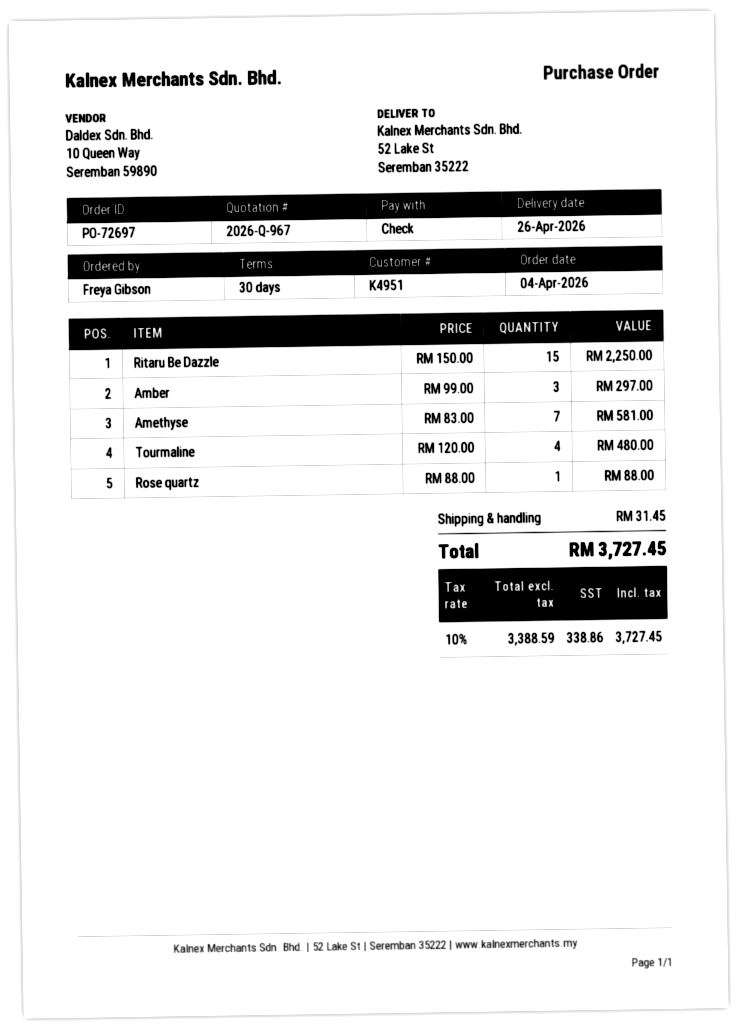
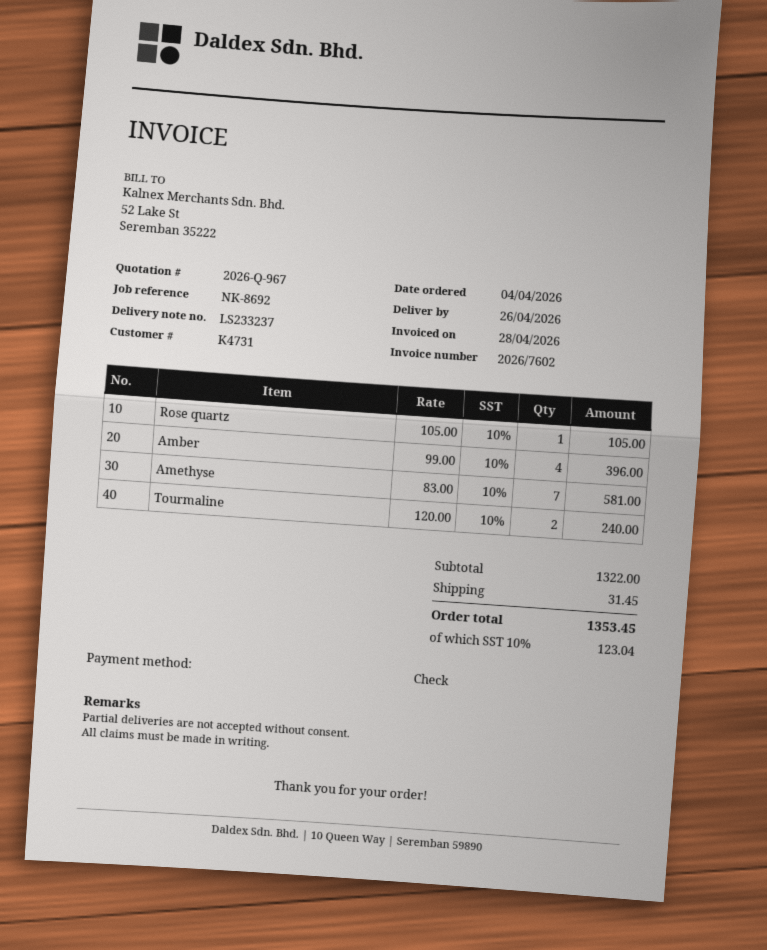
customer number: K4951 -> K4731
Ritaru Be Dazzle: 15 x 150.00 = 2250.00 -> none
Amber: 3 x 99.00 = 297.00 -> 4 x 99.00 = 396.00
Tourmaline: 4 x 120.00 = 480.00 -> 2 x 120.00 = 240.00
Rose quartz: 1 x 88.00 = 88.00 -> 1 x 105.00 = 105.00
tax: 10% = 338.86 -> 10% = 123.04
total: 3727.45 -> 1353.45

